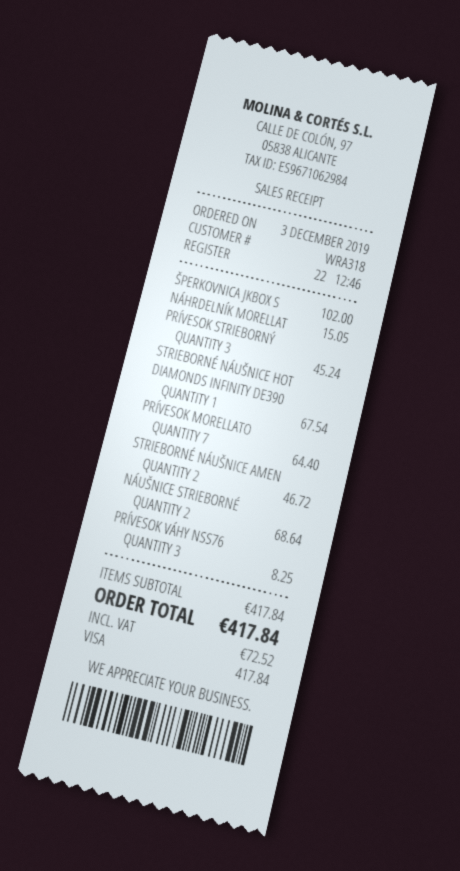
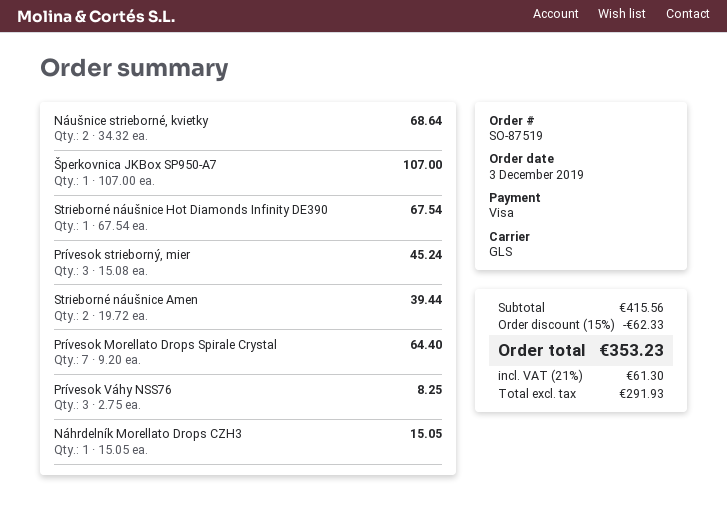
ŠPERKOVNICA JKBOX S: 1 for 102.00 -> 1 for 107.00
STRIEBORNÉ NÁUŠNICE AMEN: 2 for 46.72 -> 2 for 39.44
subtotal: 417.84 -> 415.56
discount: none -> 15% = 62.33
tax: 72.52 -> 61.30
total: 417.84 -> 353.23

